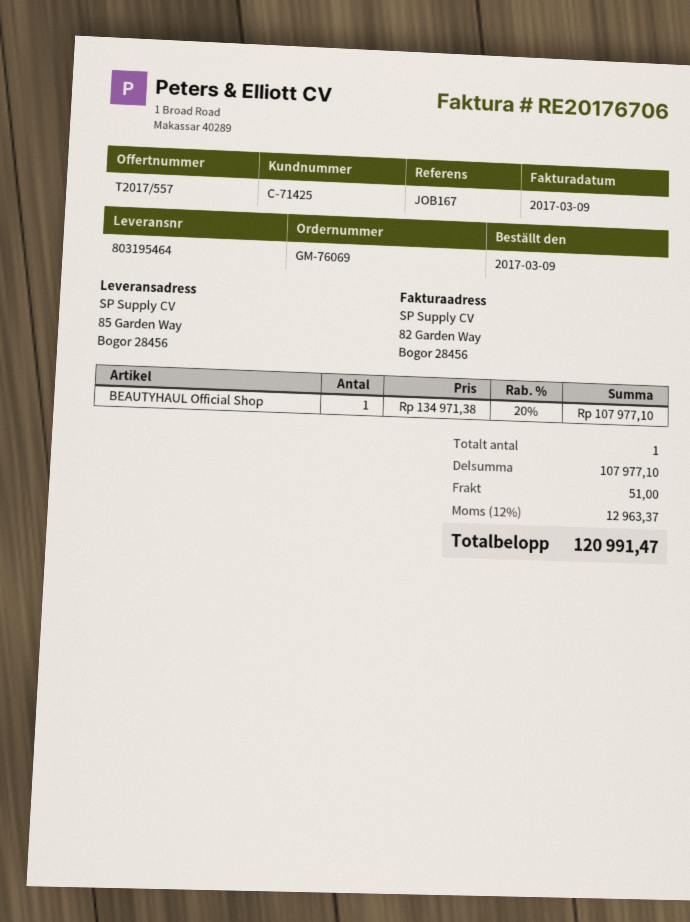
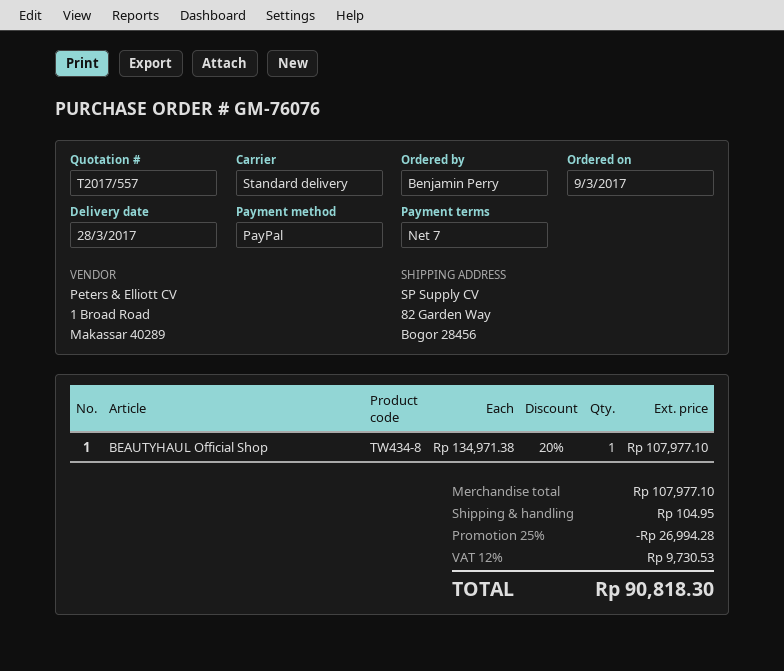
order number: GM-76069 -> GM-76076
ship to: 85 Garden Way, Bogor 28456 -> 82 Garden Way, Bogor 28456
discount: none -> 25% = 26994.28
shipping: 51.00 -> 104.95
tax: 12% = 12963.37 -> 12% = 9730.53
total: 120991.47 -> 90818.30

